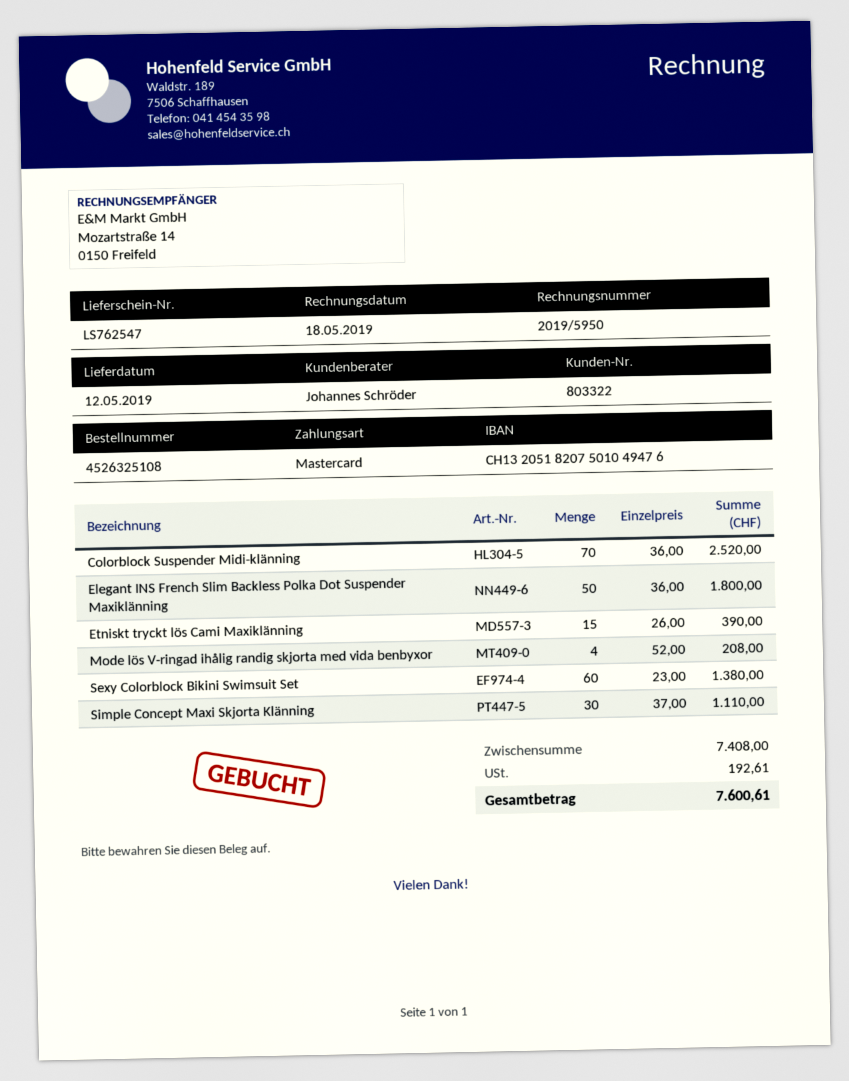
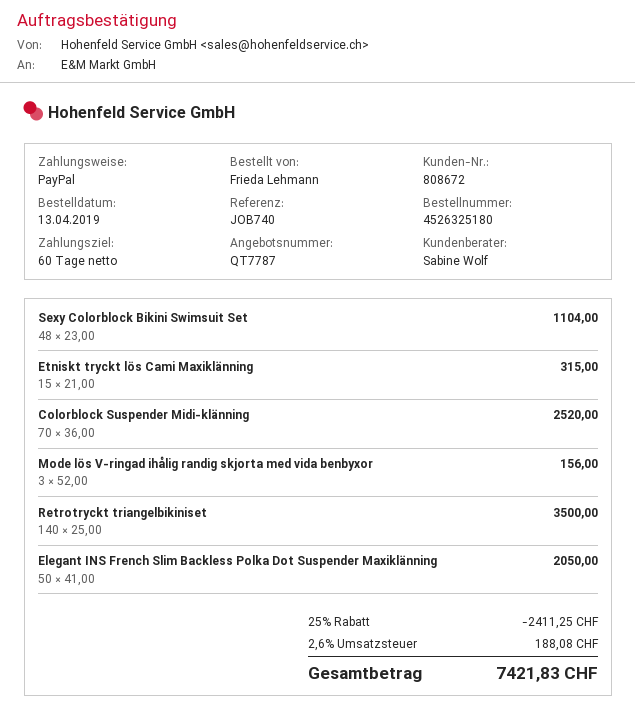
order number: 4526325108 -> 4526325180
customer number: 803322 -> 808672
sales rep: Johannes Schröder -> Sabine Wolf
payment method: Mastercard -> PayPal
Elegant INS French Slim Backless Polka Dot Suspender Maxiklänning: 50 x 36.00 = 1800.00 -> 50 x 41.00 = 2050.00
Etniskt tryckt lös Cami Maxiklänning: 15 x 26.00 = 390.00 -> 15 x 21.00 = 315.00
Mode lös V-ringad ihålig randig skjorta med vida benbyxor: 4 x 52.00 = 208.00 -> 3 x 52.00 = 156.00
Sexy Colorblock Bikini Swimsuit Set: 60 x 23.00 = 1380.00 -> 48 x 23.00 = 1104.00
Simple Concept Maxi Skjorta Klänning: 30 x 37.00 = 1110.00 -> none
Retrotryckt triangelbikiniset: none -> 140 x 25.00 = 3500.00
discount: none -> 25% = 2411.25
tax: 192.61 -> 188.08
total: 7600.61 -> 7421.83

